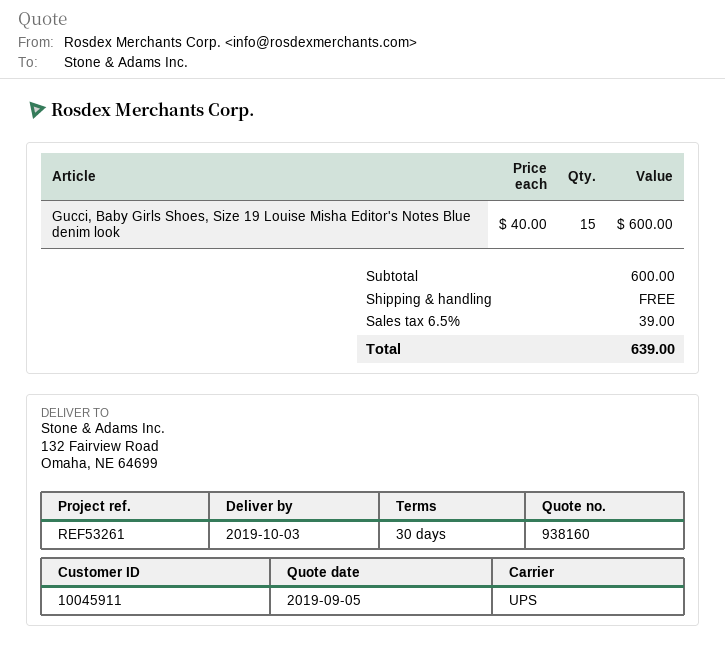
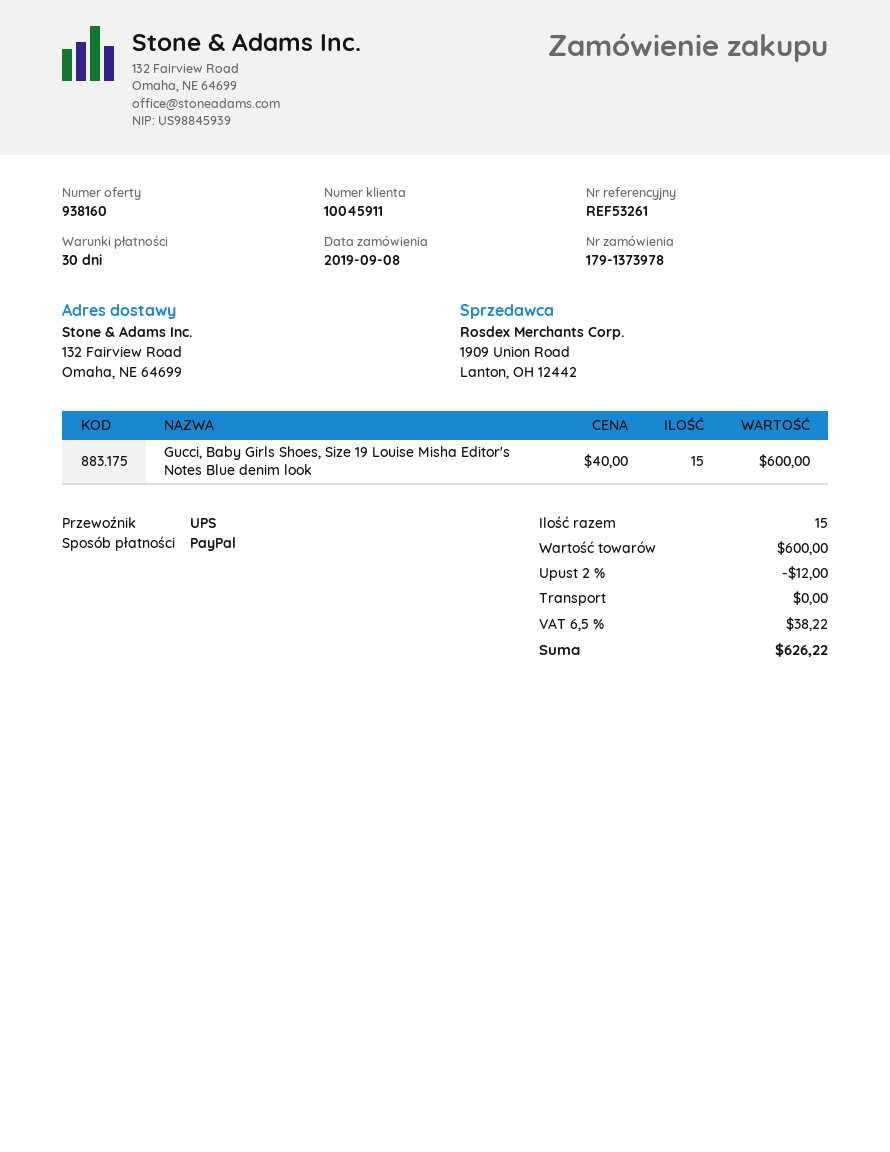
discount: none -> 2% = 12.00
tax: 6.5% = 39.00 -> 6.5% = 38.22
total: 639.00 -> 626.22

